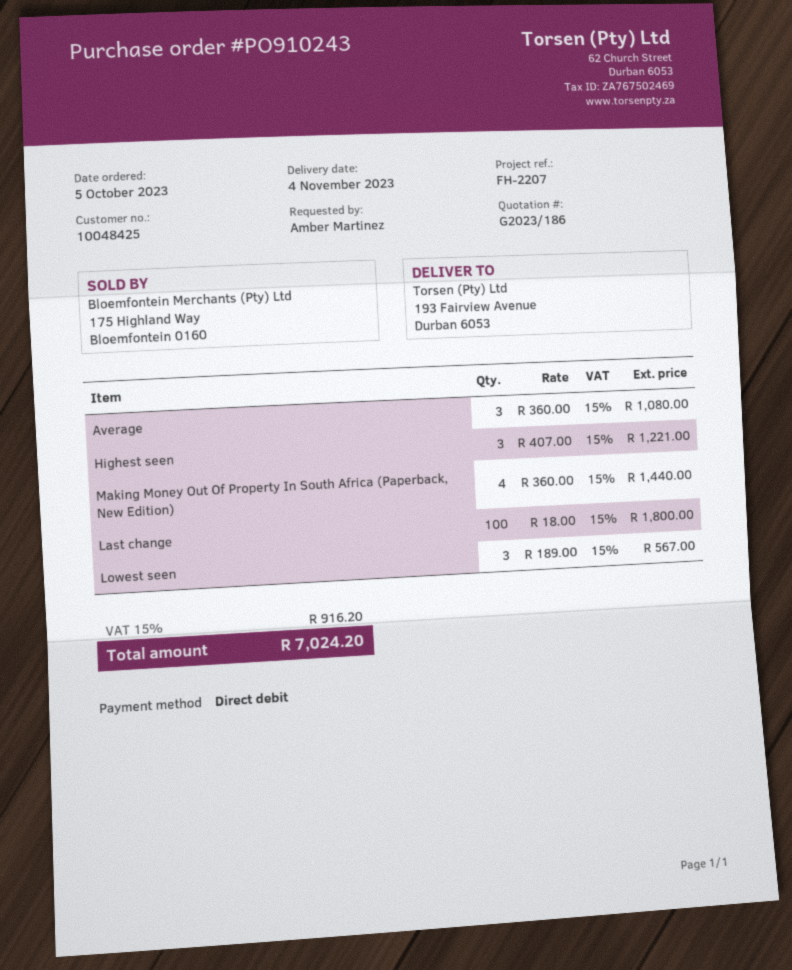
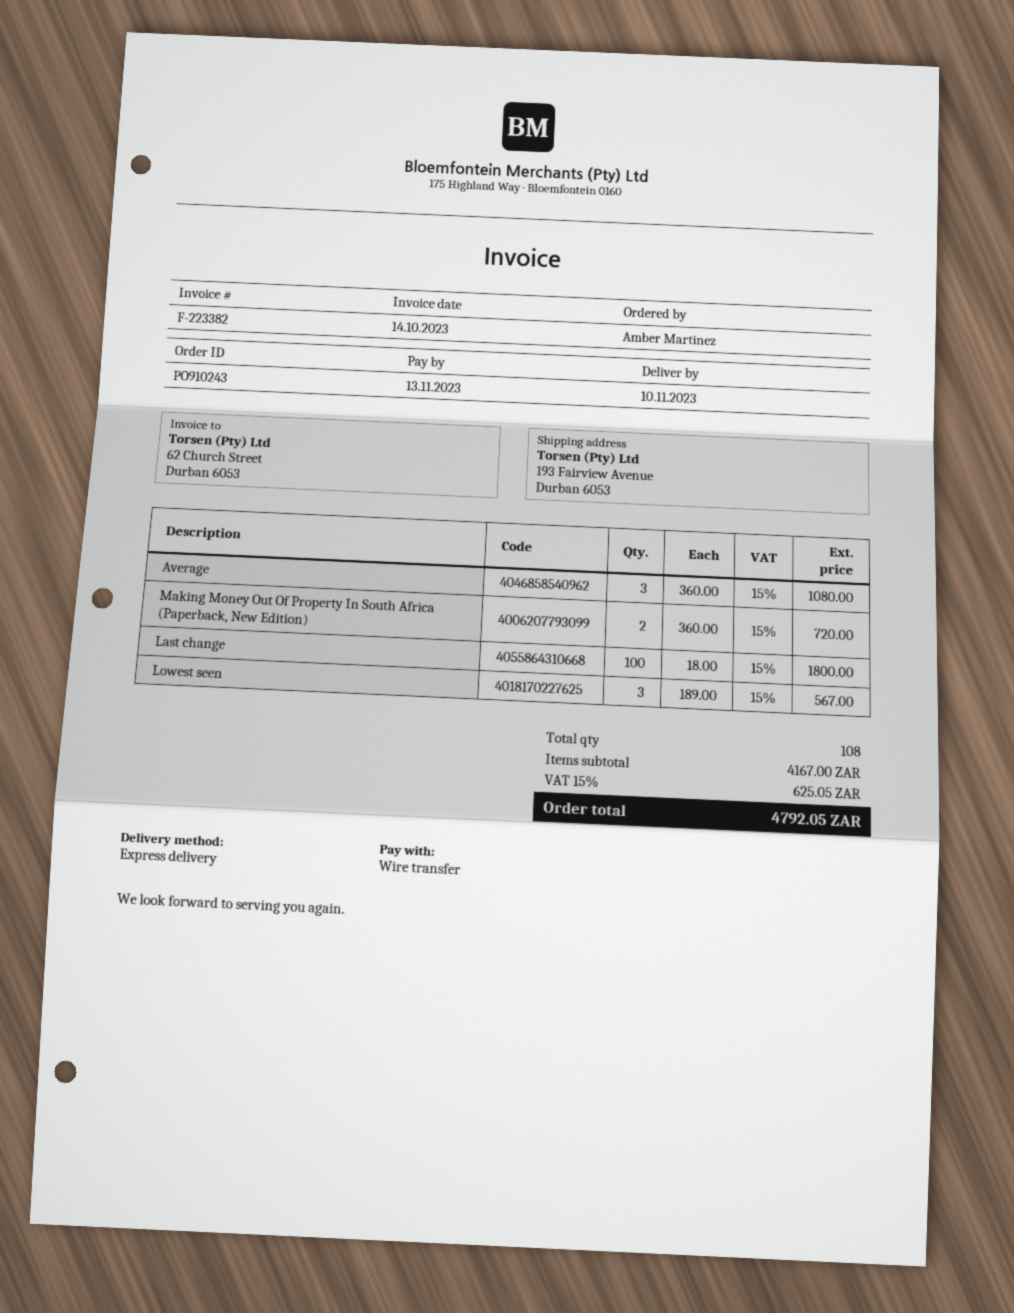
delivery date: 2023-11-04 -> 2023-11-10
payment method: direct debit -> bank transfer
Highest seen: 3 x 407.00 = 1221.00 -> none
Making Money Out Of Property In South Africa (Paperback, New Edition): 4 x 360.00 = 1440.00 -> 2 x 360.00 = 720.00
tax: 15% = 916.20 -> 15% = 625.05
total: 7024.20 -> 4792.05

